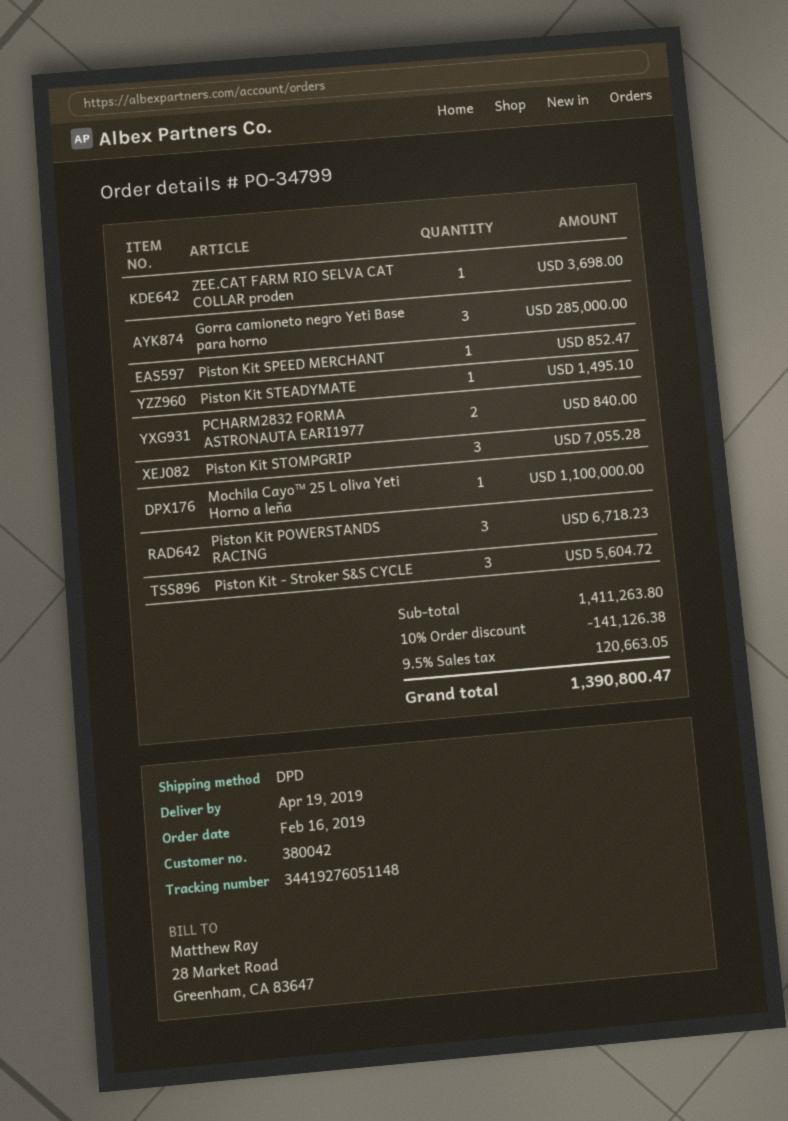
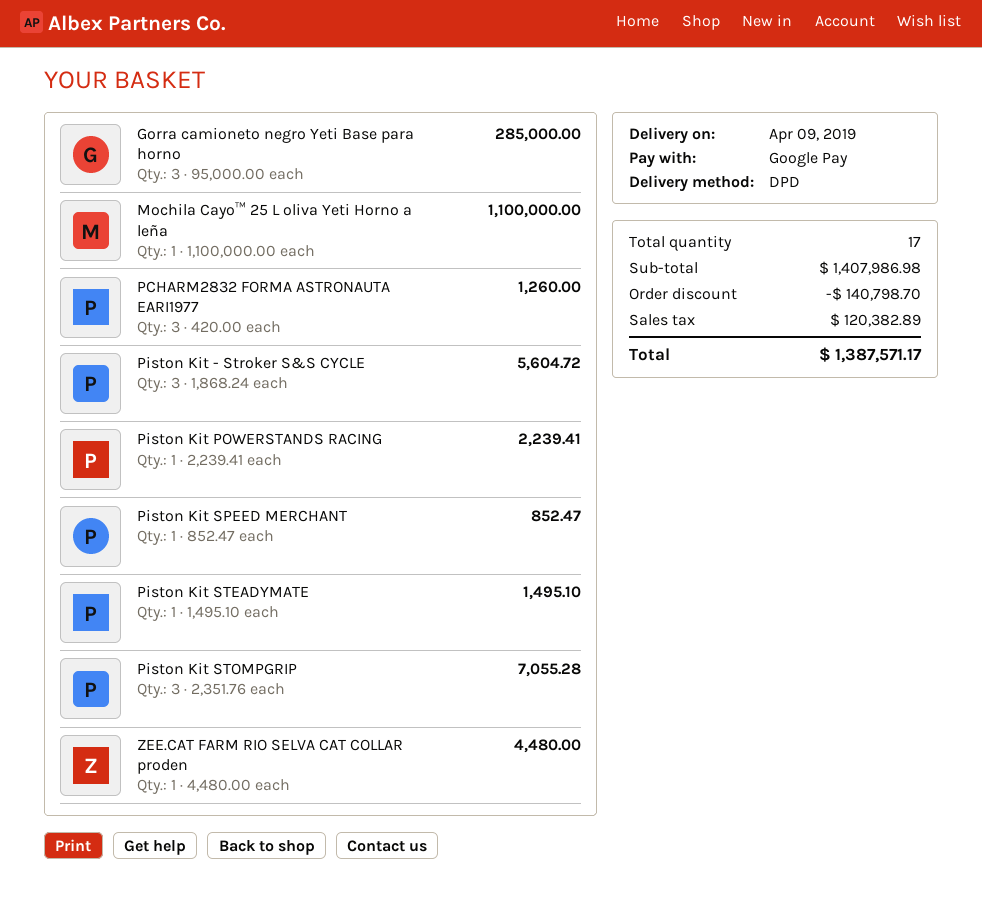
delivery date: 2019-04-19 -> 2019-04-09
ZEE.CAT FARM RIO SELVA CAT COLLAR proden: 1 for 3698.00 -> 1 for 4480.00
PCHARM2832 FORMA ASTRONAUTA EARI1977: 2 for 840.00 -> 3 for 1260.00
Piston Kit POWERSTANDS RACING: 3 for 6718.23 -> 1 for 2239.41
subtotal: 1411263.80 -> 1407986.98
discount: 141126.38 -> 140798.70
tax: 120663.05 -> 120382.89
total: 1390800.47 -> 1387571.17

